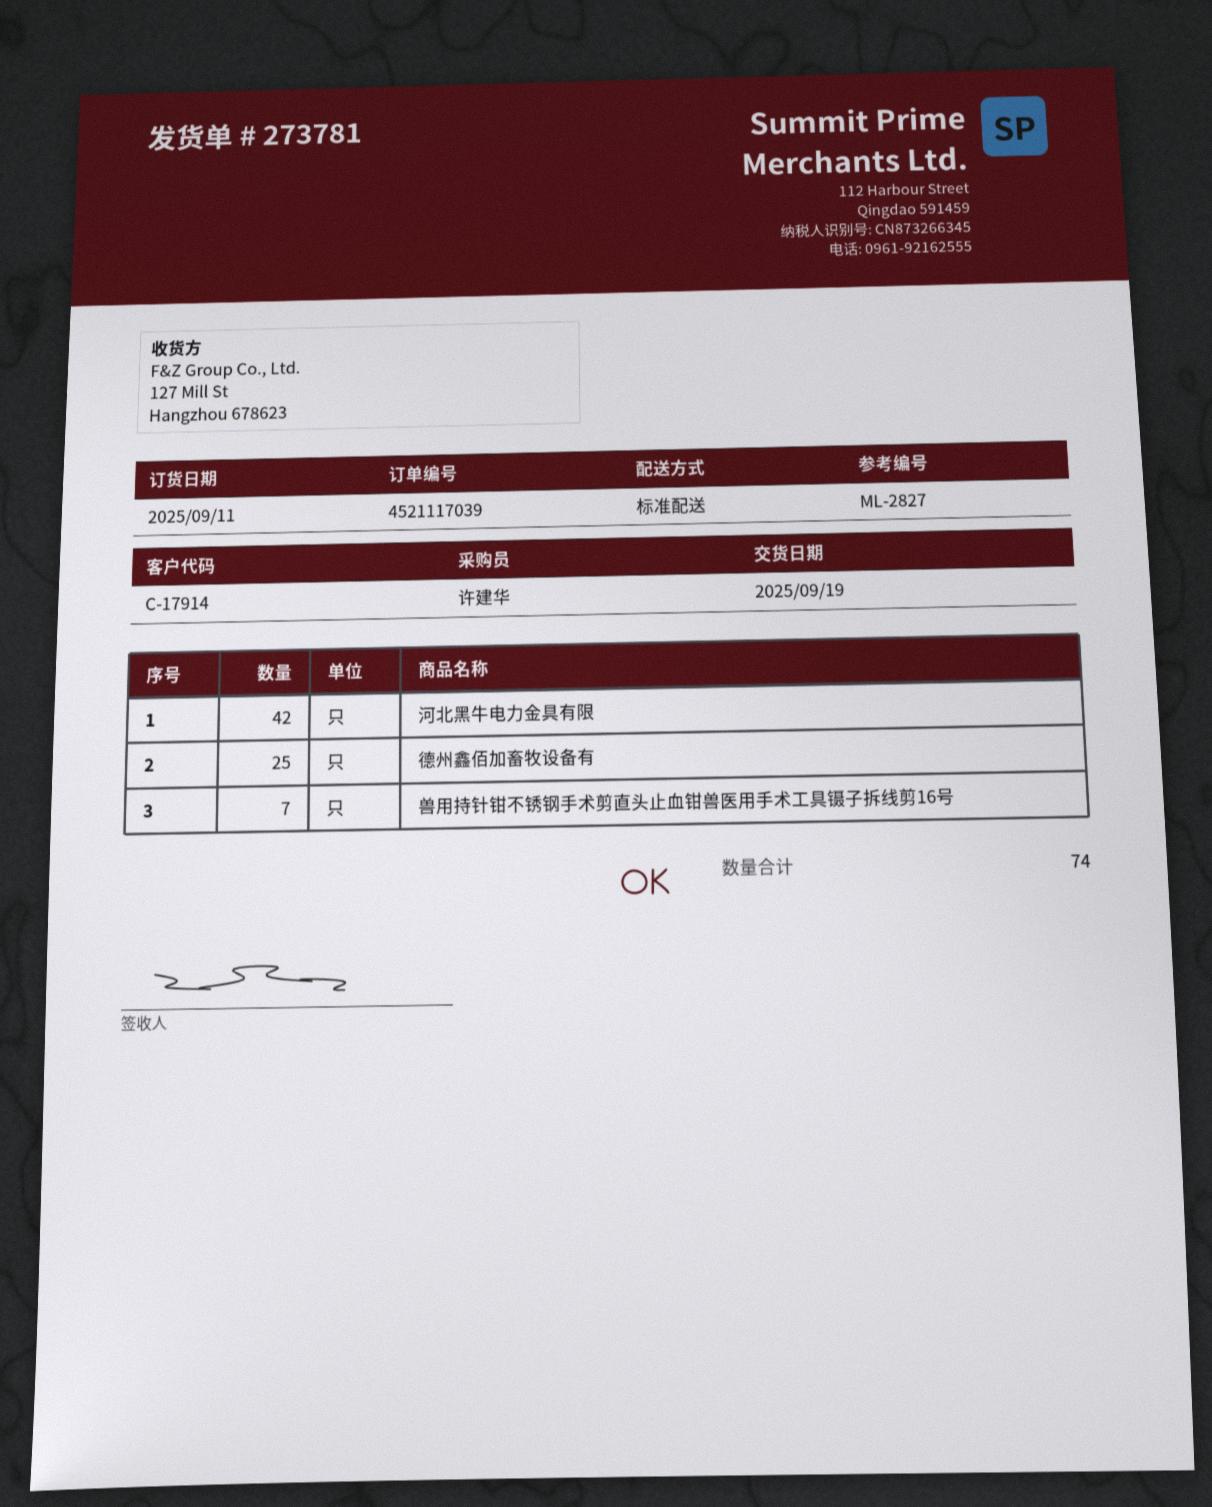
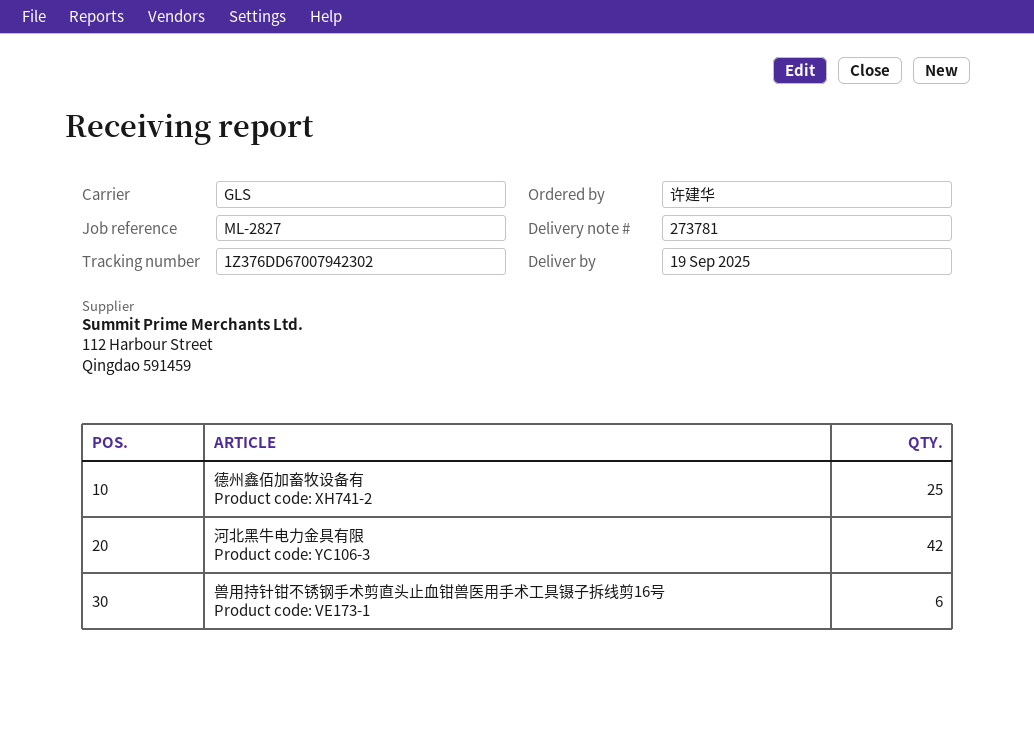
shipping method: standard -> GLS
兽用持针钳不锈钢手术剪直头止血钳兽医用手术工具镊子拆线剪16号: 7 -> 6

